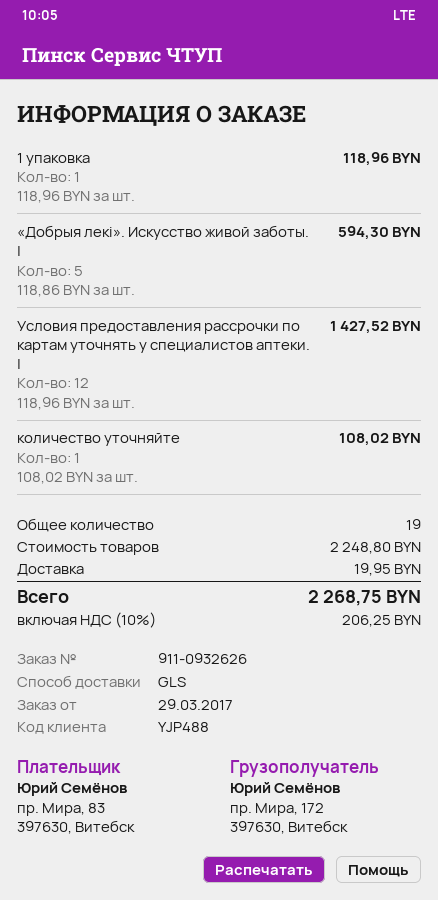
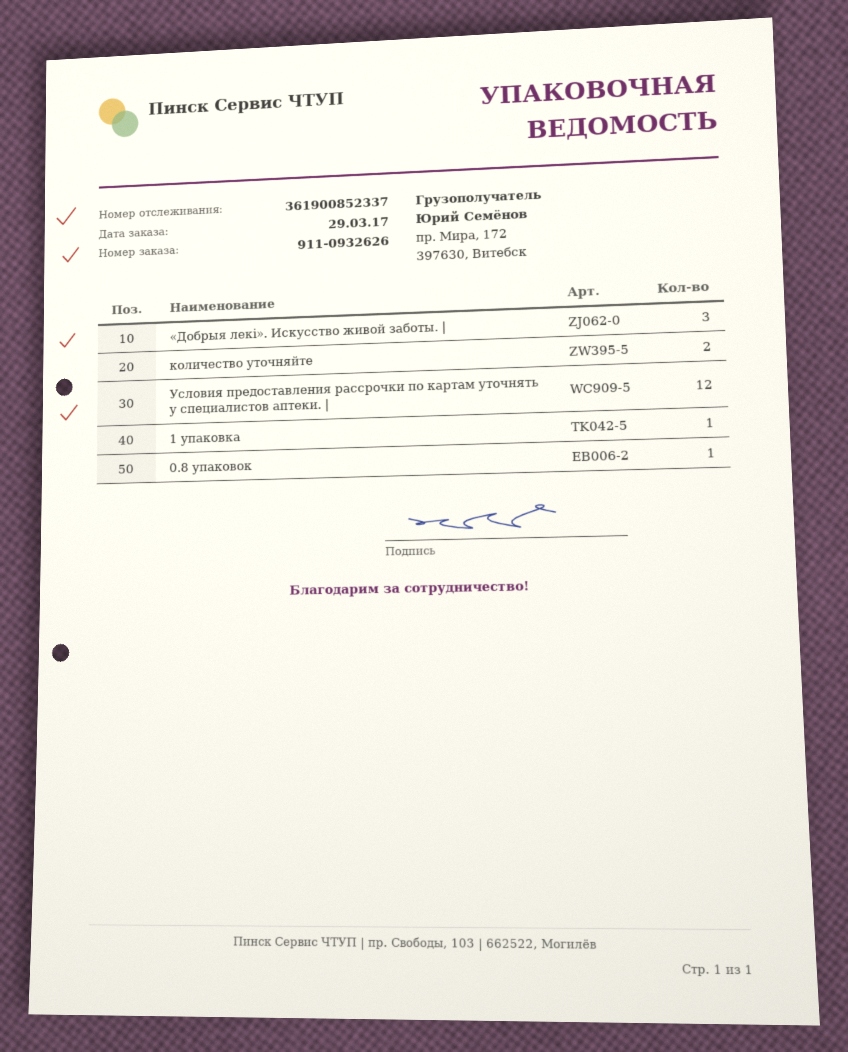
«Добрыя лекi». Искусство живой заботы. |: 5 -> 3
количество уточняйте: 1 -> 2
0.8 упаковок: none -> 1

